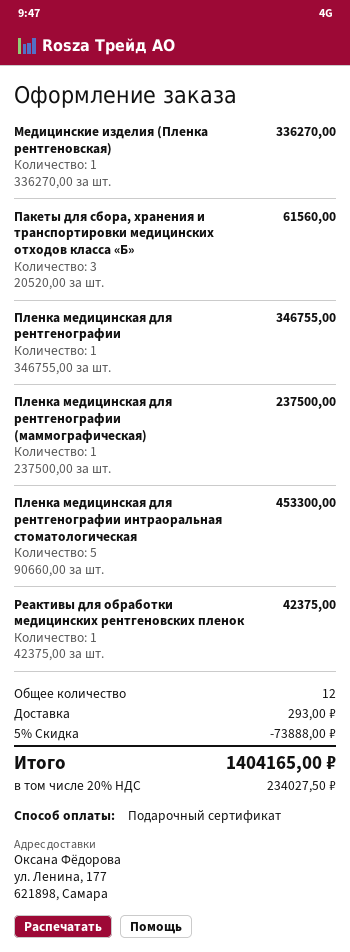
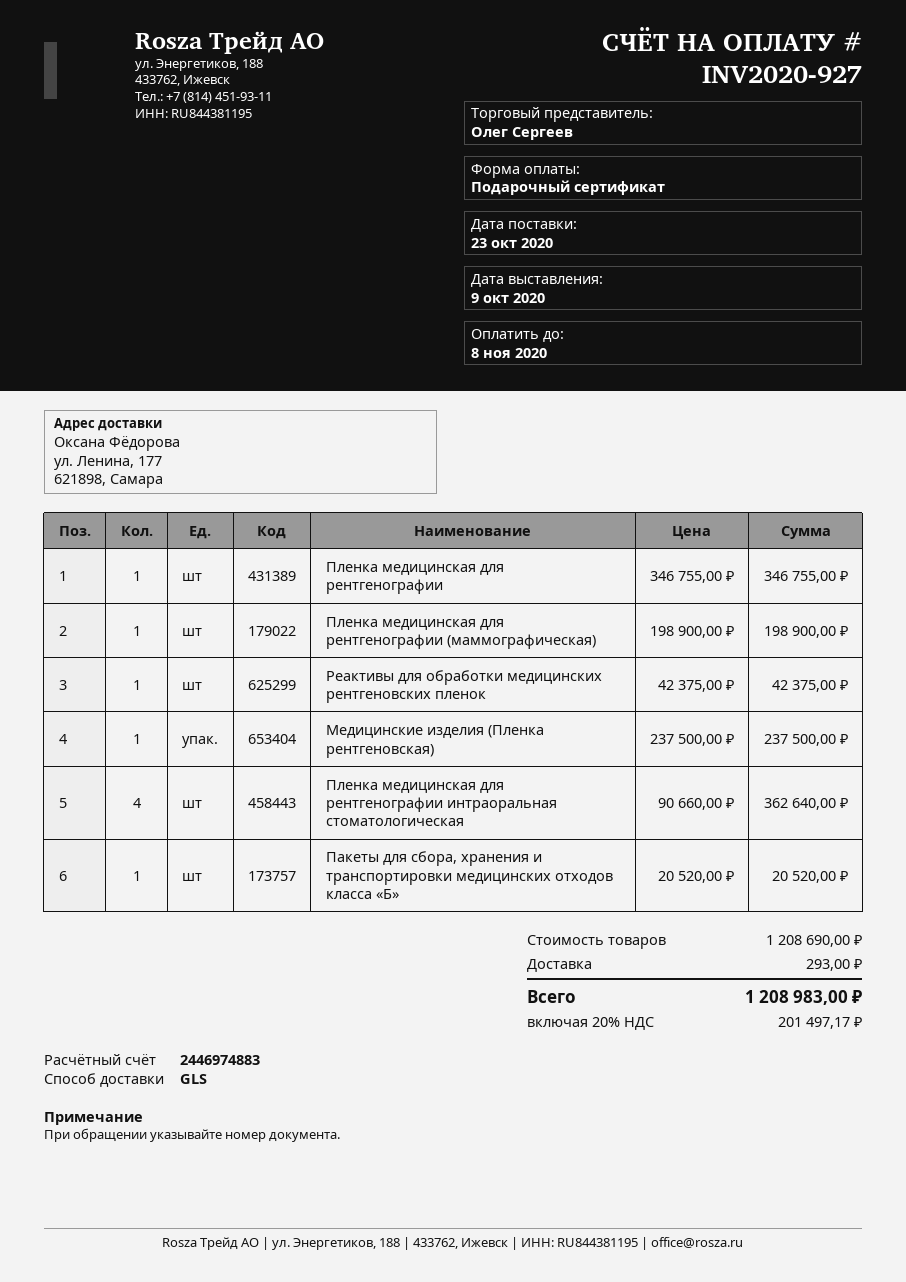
Медицинские изделия (Пленка рентгеновская): 1 x 336270.00 = 336270.00 -> 1 x 237500.00 = 237500.00
Пакеты для сбора, хранения и транспортировки медицинских отходов класса «Б»: 3 x 20520.00 = 61560.00 -> 1 x 20520.00 = 20520.00
Пленка медицинская для рентгенографии (маммографическая): 1 x 237500.00 = 237500.00 -> 1 x 198900.00 = 198900.00
Пленка медицинская для рентгенографии интраоральная стоматологическая: 5 x 90660.00 = 453300.00 -> 4 x 90660.00 = 362640.00
discount: 5% = 73888.00 -> none
tax: 20% = 234027.50 -> 20% = 201497.17
total: 1404165.00 -> 1208983.00

